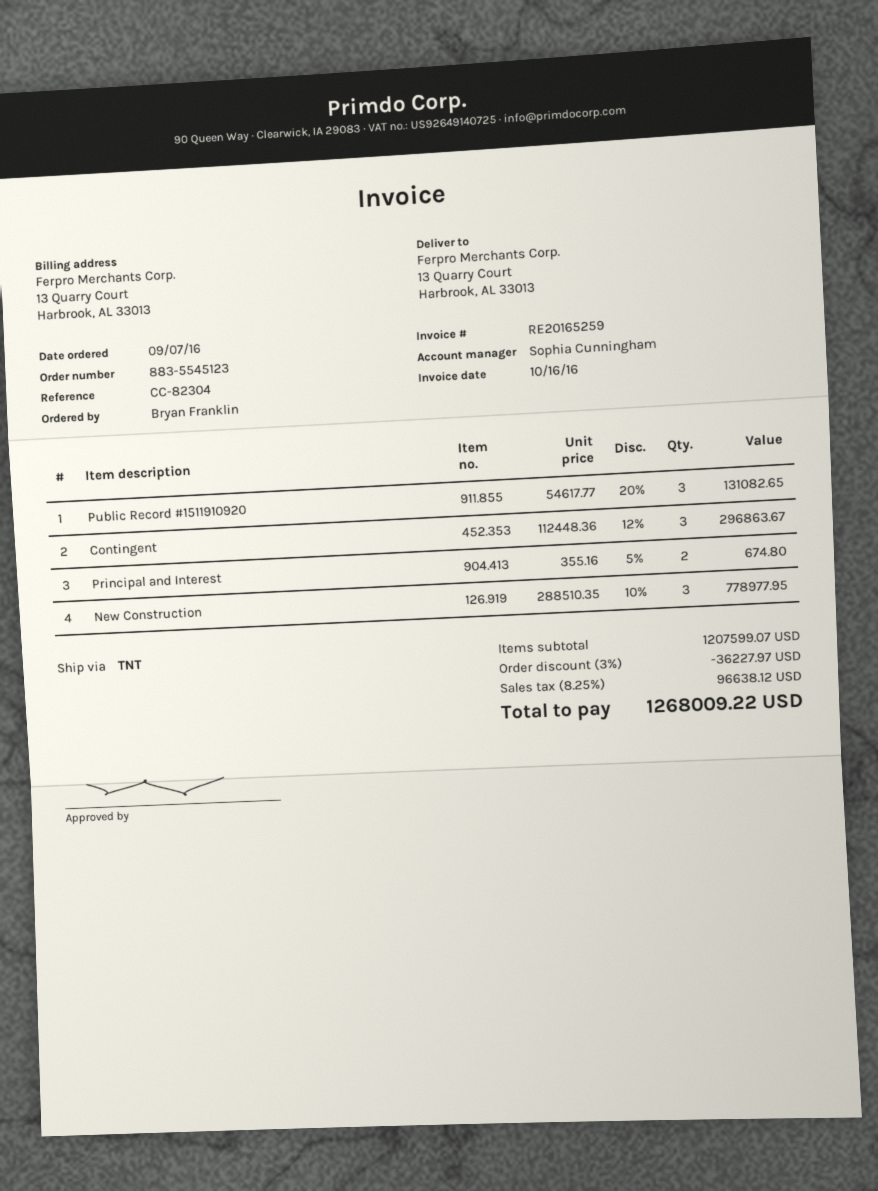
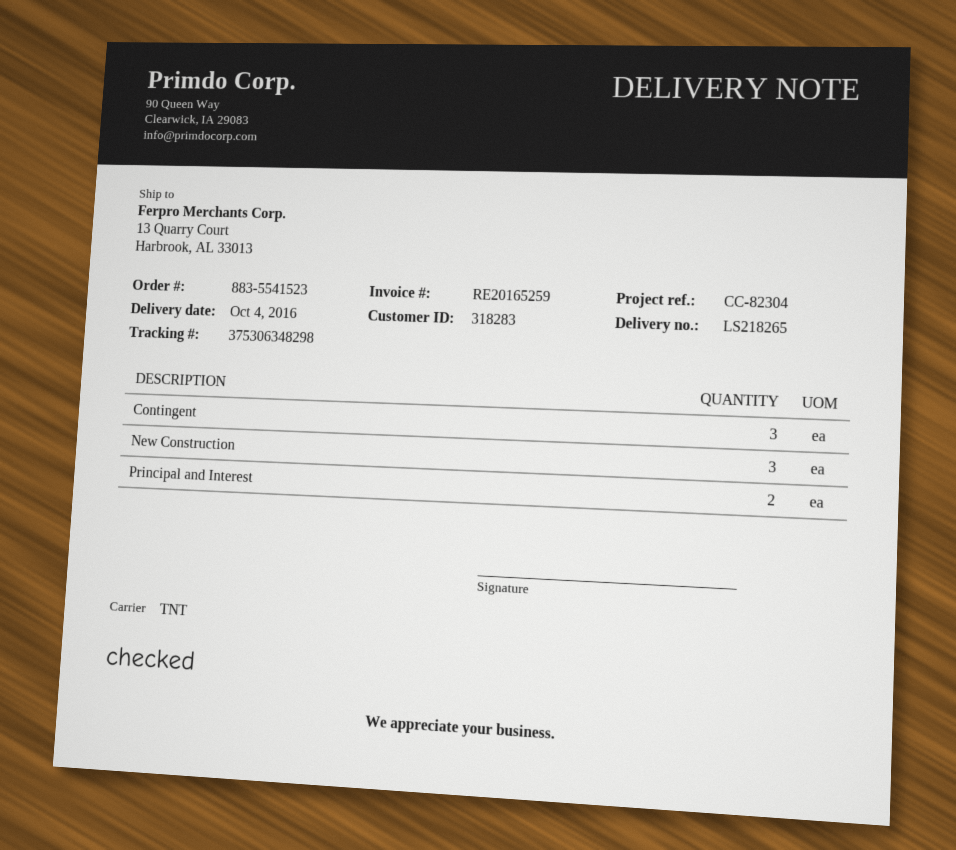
order number: 883-5545123 -> 883-5541523
Public Record #1511910920: 3 -> none

